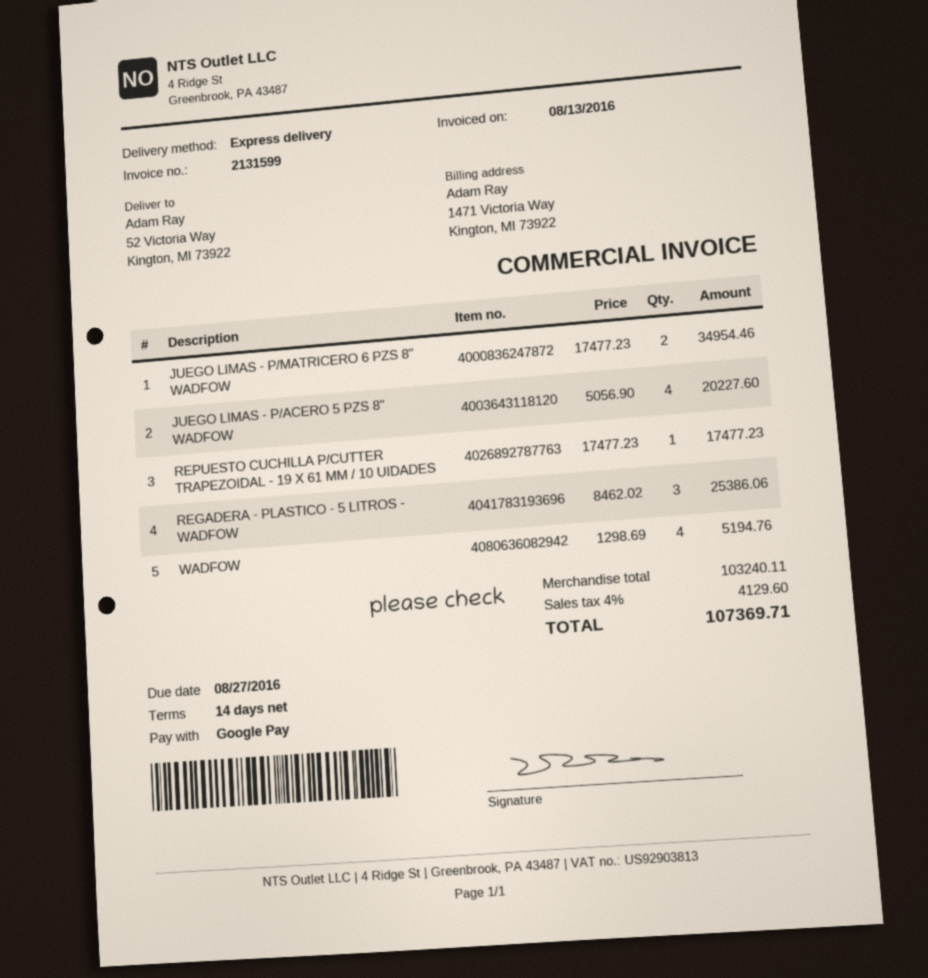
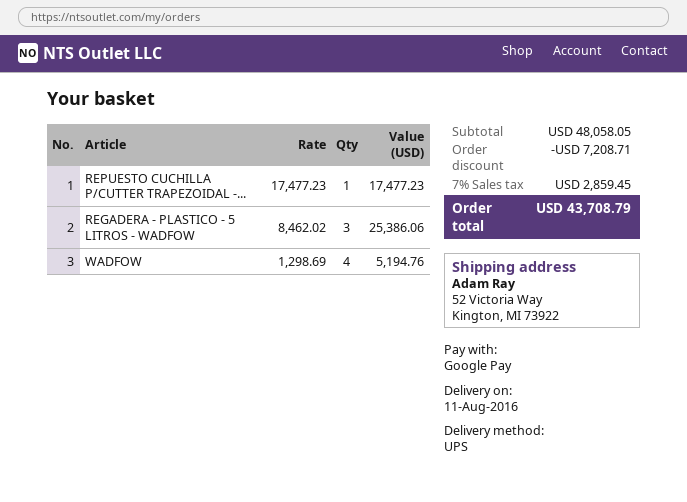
shipping method: express -> UPS
JUEGO LIMAS - P/MATRICERO 6 PZS 8" WADFOW: 2 x 17477.23 = 34954.46 -> none
JUEGO LIMAS - P/ACERO 5 PZS 8" WADFOW: 4 x 5056.90 = 20227.60 -> none
subtotal: 103240.11 -> 48058.05
discount: none -> 7208.71
tax: 4% = 4129.60 -> 7% = 2859.45
total: 107369.71 -> 43708.79

